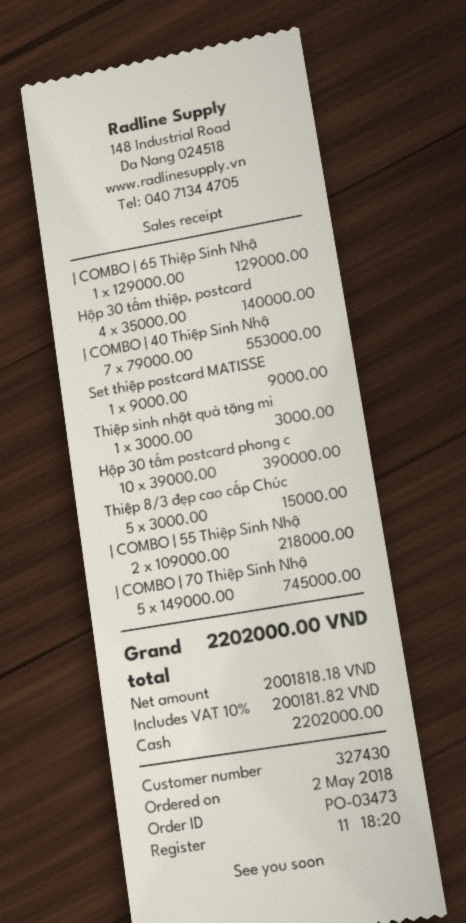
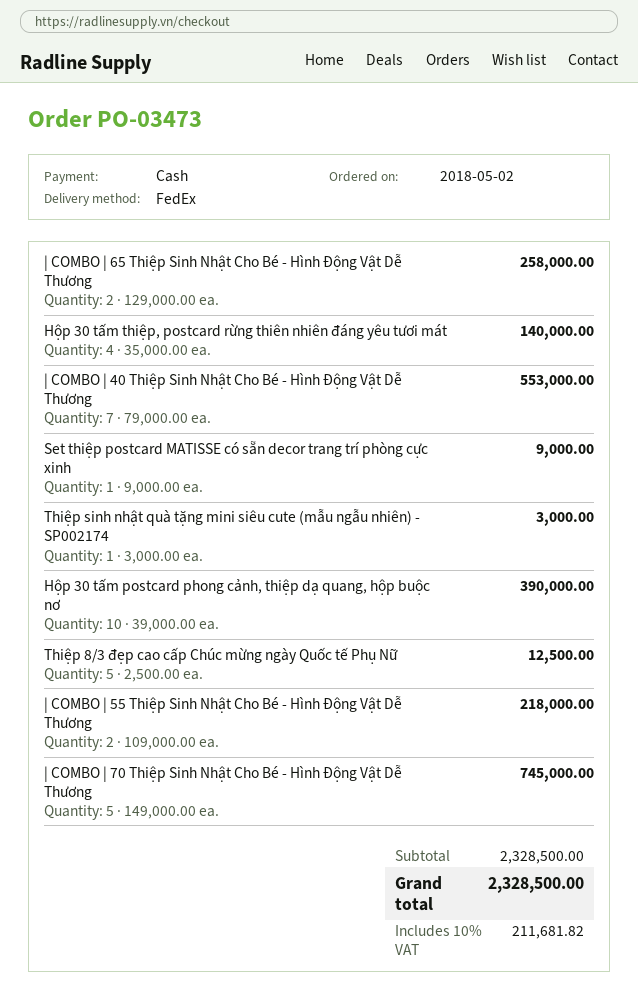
| COMBO | 65 Thiệp Sinh Nhậ: 1 x 129000.00 = 129000.00 -> 2 x 129000.00 = 258000.00
Thiệp 8/3 đẹp cao cấp Chúc: 5 x 3000.00 = 15000.00 -> 5 x 2500.00 = 12500.00
tax: 10% = 200181.82 -> 10% = 211681.82
total: 2202000.00 -> 2328500.00

